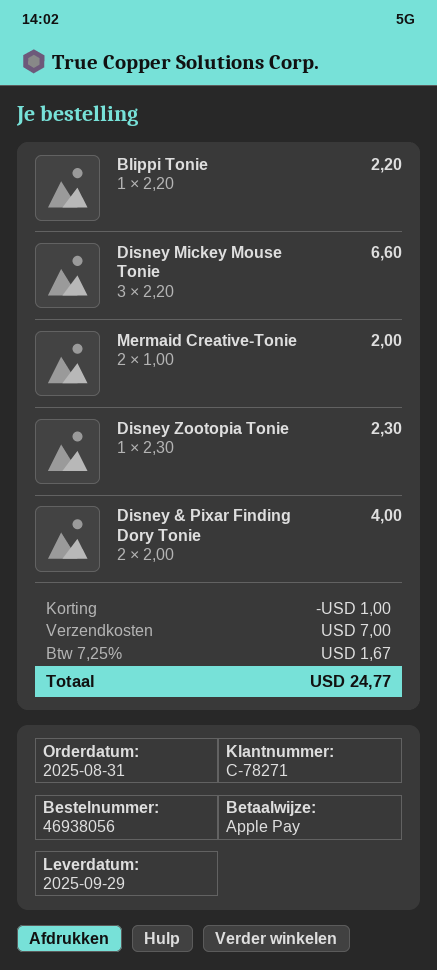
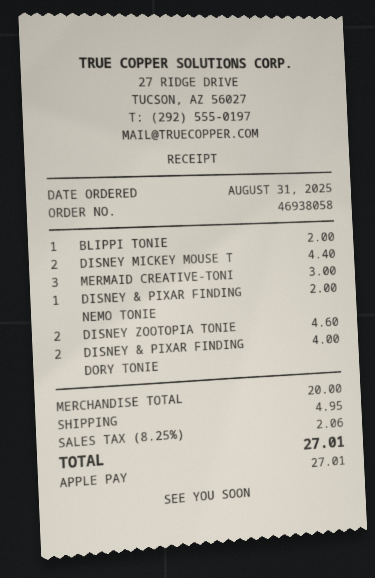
order number: 46938056 -> 46938058
Blippi Tonie: 1 for 2.20 -> 1 for 2.00
Disney Mickey Mouse Tonie: 3 for 6.60 -> 2 for 4.40
Mermaid Creative-Tonie: 2 for 2.00 -> 3 for 3.00
Disney Zootopia Tonie: 1 for 2.30 -> 2 for 4.60
DISNEY & PIXAR FINDING NEMO TONIE: none -> 1 for 2.00
discount: 1.00 -> none
shipping: 7.00 -> 4.95
tax: 7.25% = 1.67 -> 8.25% = 2.06
total: 24.77 -> 27.01

